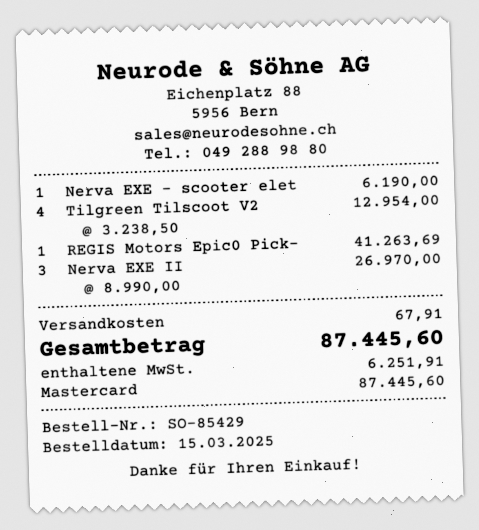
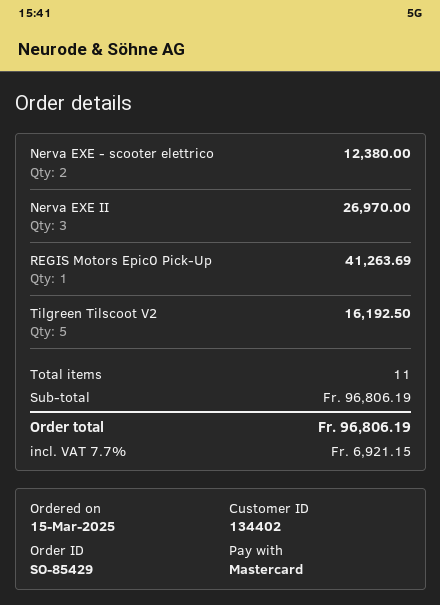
Nerva EXE - scooter elet: 1 for 6190.00 -> 2 for 12380.00
Tilgreen Tilscoot V2: 4 for 12954.00 -> 5 for 16192.50
shipping: 67.91 -> none
tax: 6251.91 -> 6921.15
total: 87445.60 -> 96806.19

